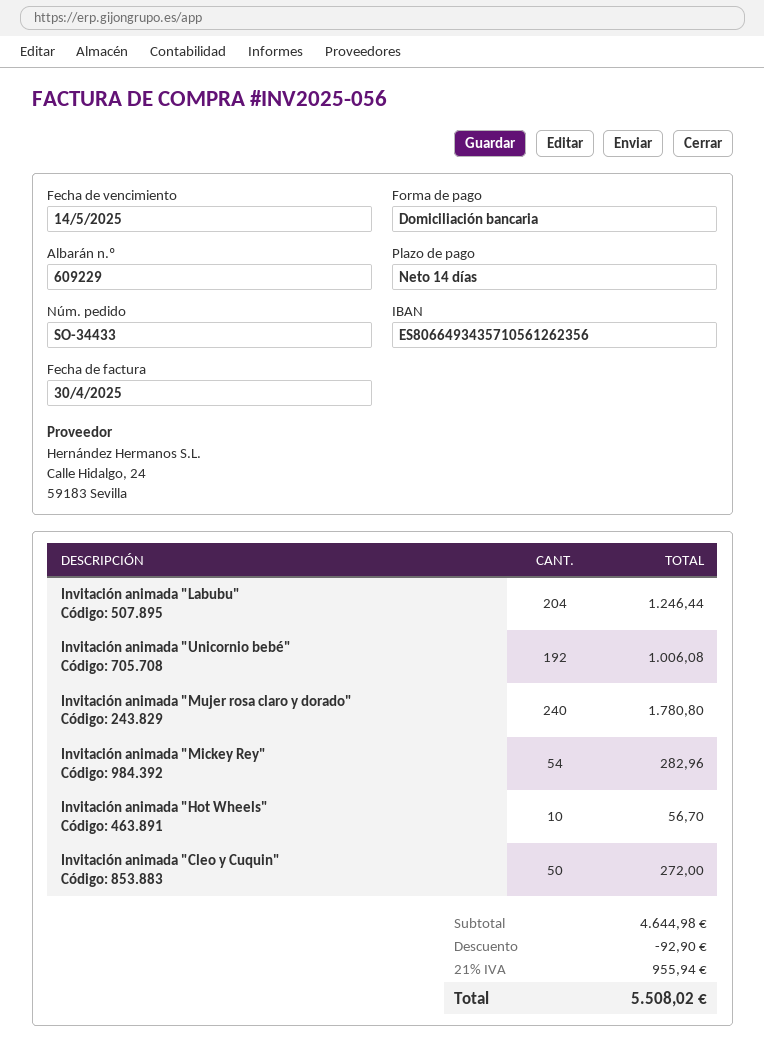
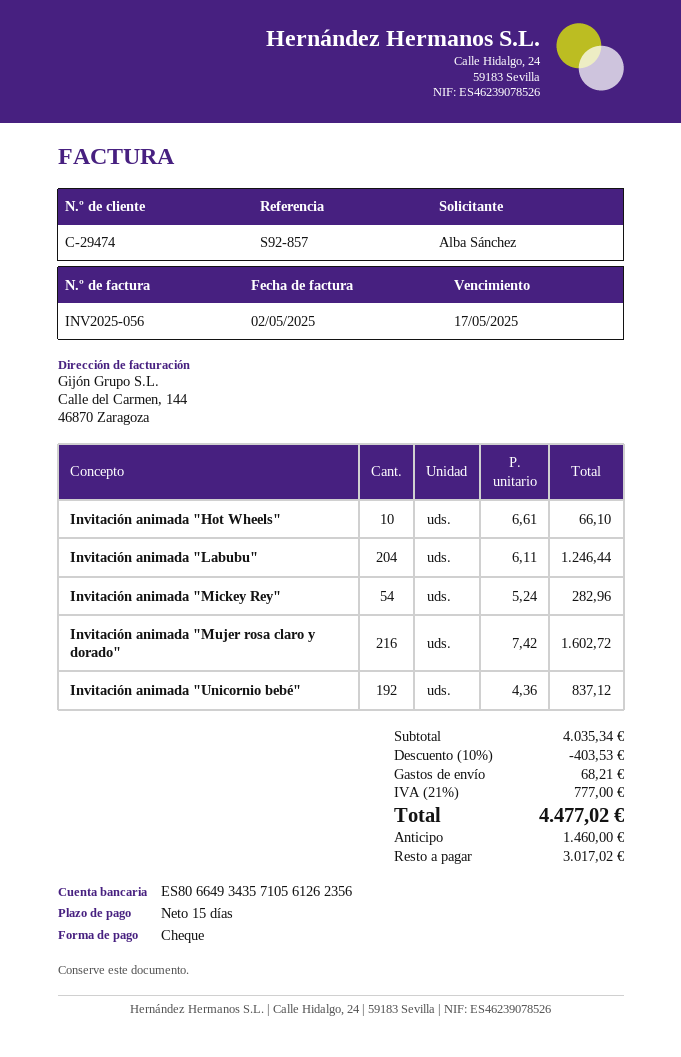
invoice date: 2025-04-30 -> 2025-05-02
payment terms: 14 days -> 15 days
due date: 2025-05-14 -> 2025-05-17
payment method: direct debit -> cheque
Invitación animada "Unicornio bebé": 192 for 1006.08 -> 192 for 837.12
Invitación animada "Mujer rosa claro y dorado": 240 for 1780.80 -> 216 for 1602.72
Invitación animada "Hot Wheels": 10 for 56.70 -> 10 for 66.10
Invitación animada "Cleo y Cuquin": 50 for 272.00 -> none
subtotal: 4644.98 -> 4035.34
discount: 92.90 -> 403.53
shipping: none -> 68.21
tax: 21% = 955.94 -> 21% = 777.00
total: 5508.02 -> 4477.02

